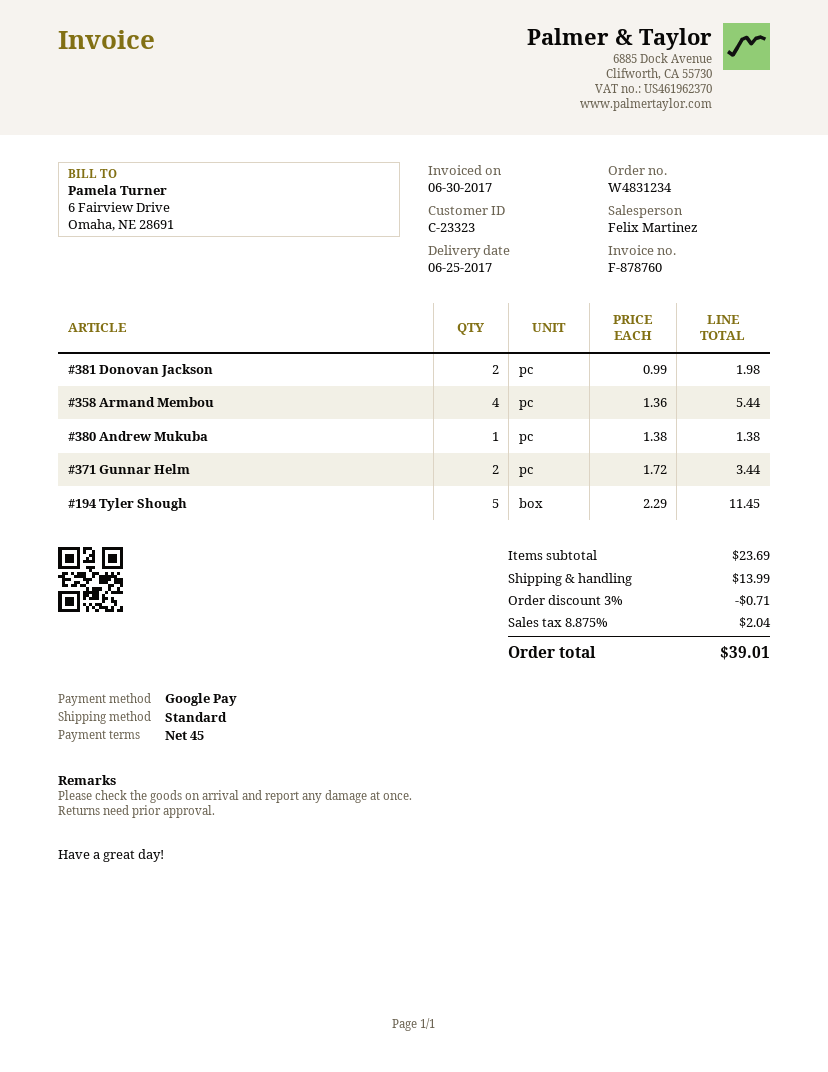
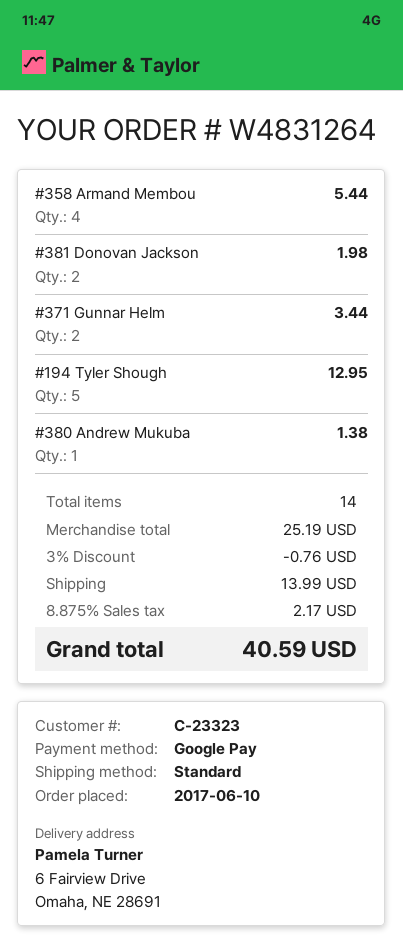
order number: W4831234 -> W4831264
#194 Tyler Shough: 5 for 11.45 -> 5 for 12.95
subtotal: 23.69 -> 25.19
discount: 3% = 0.71 -> 3% = 0.76
tax: 8.875% = 2.04 -> 8.875% = 2.17
total: 39.01 -> 40.59

